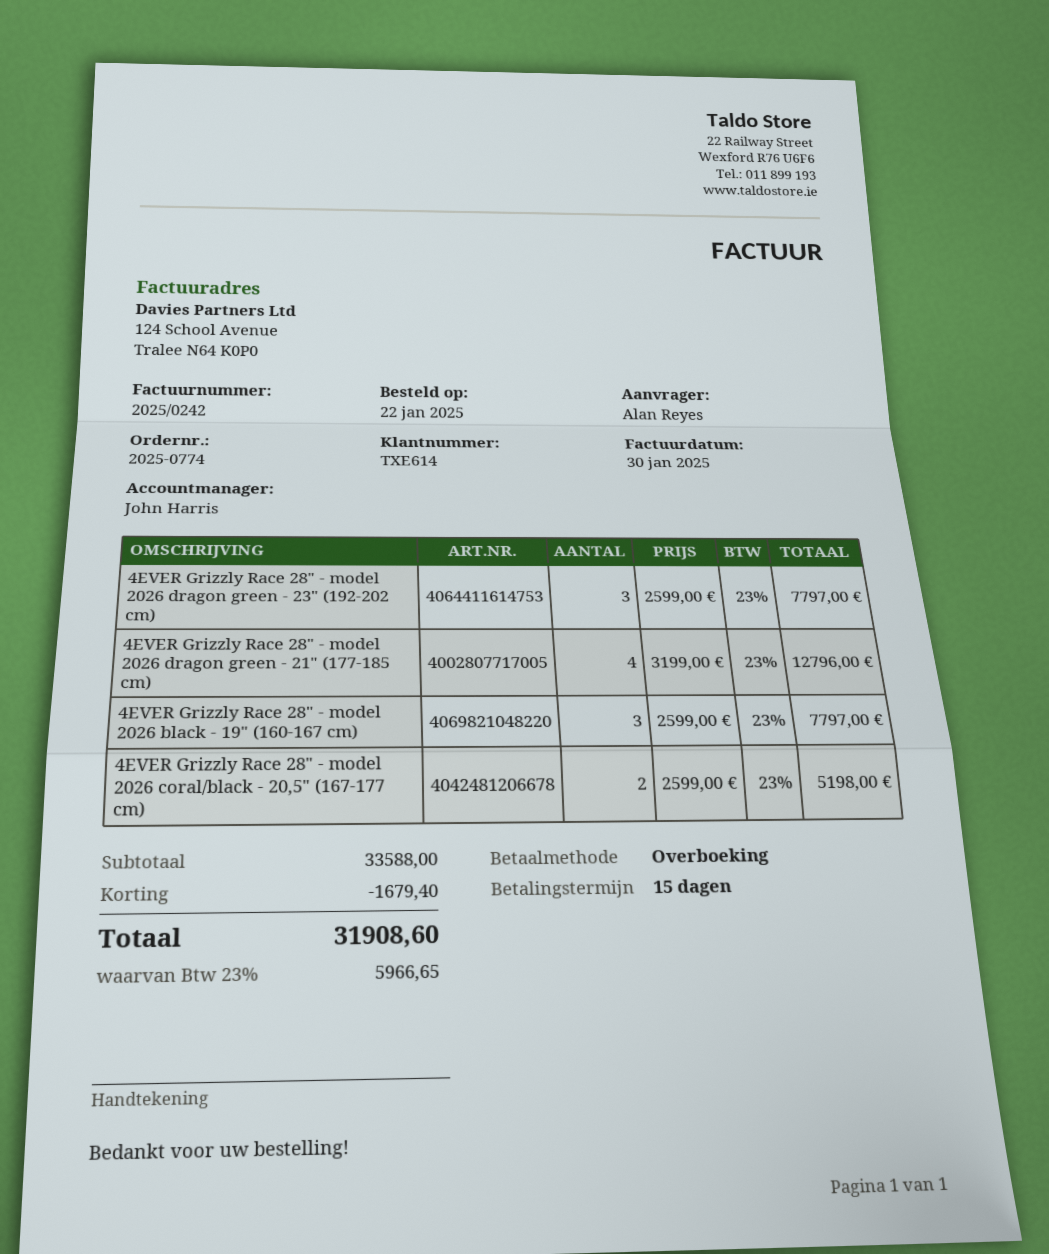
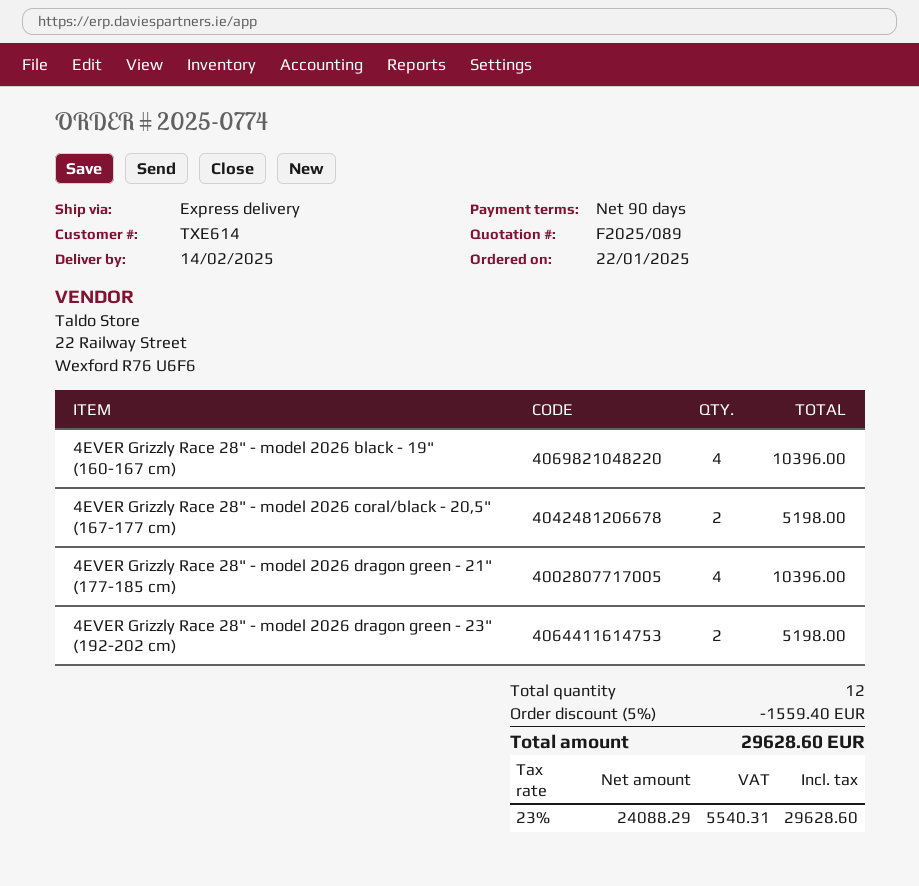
payment terms: 15 days -> 90 days
4EVER Grizzly Race 28" - model 2026 dragon green - 23" (192-202 cm): 3 for 7797.00 -> 2 for 5198.00
4EVER Grizzly Race 28" - model 2026 dragon green - 21" (177-185 cm): 4 for 12796.00 -> 4 for 10396.00
4EVER Grizzly Race 28" - model 2026 black - 19" (160-167 cm): 3 for 7797.00 -> 4 for 10396.00
discount: 1679.40 -> 1559.40
tax: 23% = 5966.65 -> 23% = 5540.31
total: 31908.60 -> 29628.60

